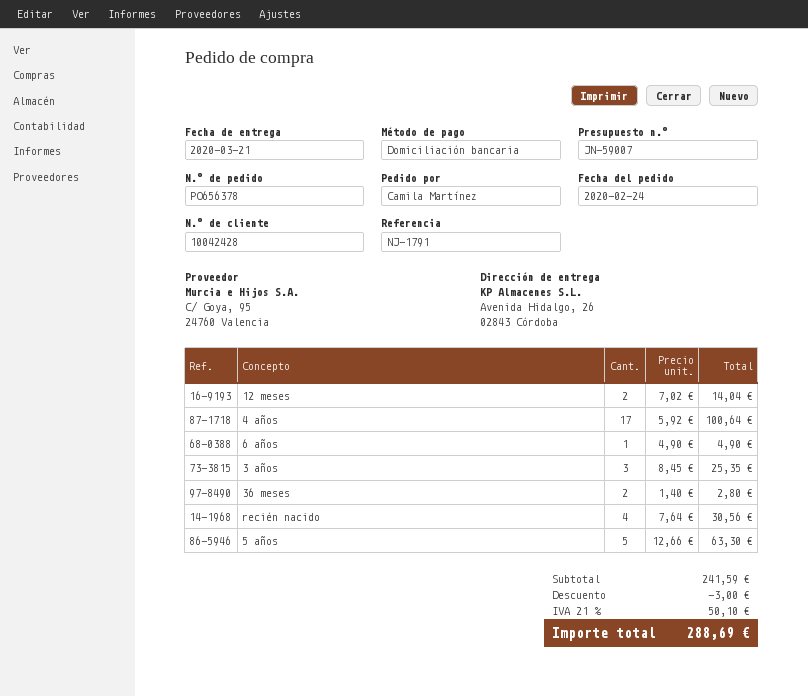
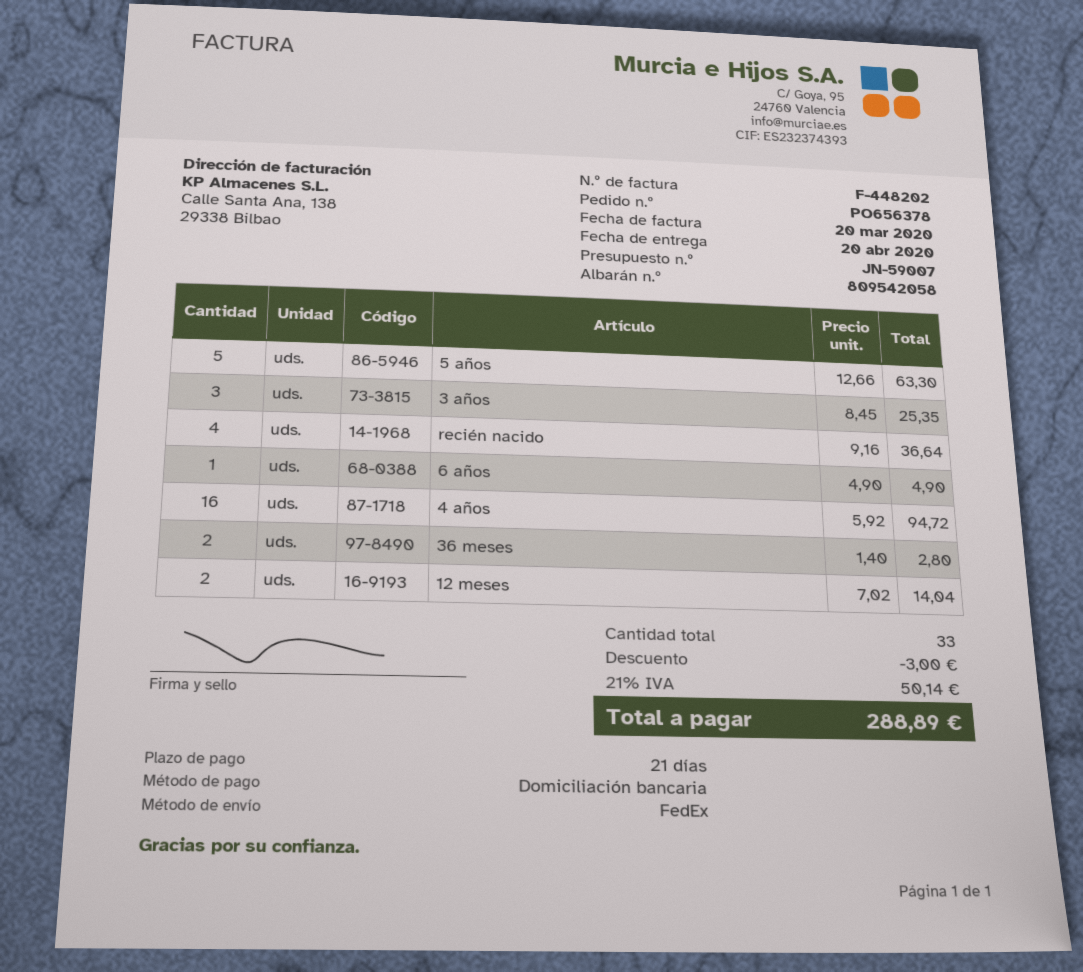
delivery date: 2020-03-21 -> 2020-04-20
4 años: 17 x 5.92 = 100.64 -> 16 x 5.92 = 94.72
recién nacido: 4 x 7.64 = 30.56 -> 4 x 9.16 = 36.64
tax: 21% = 50.10 -> 21% = 50.14
total: 288.69 -> 288.89

